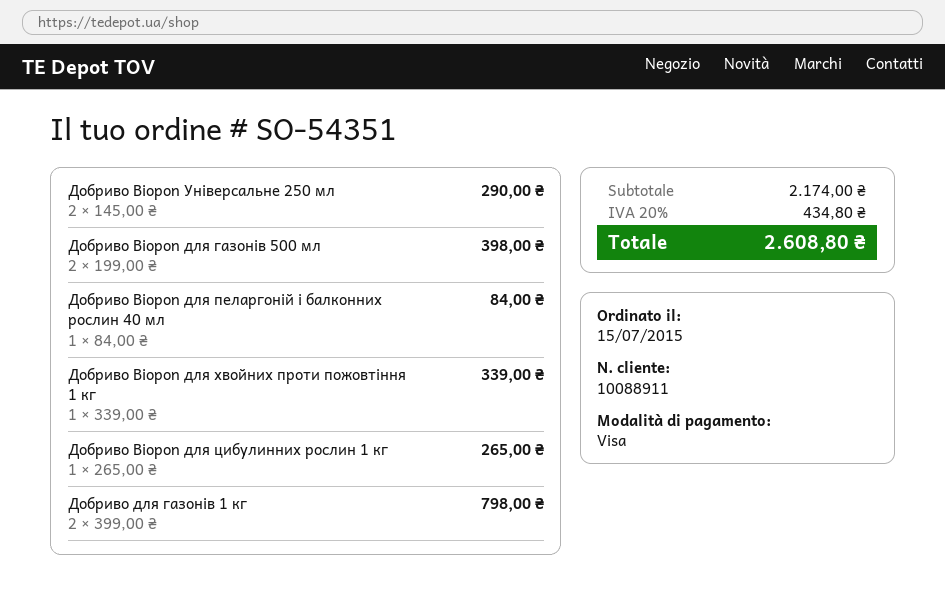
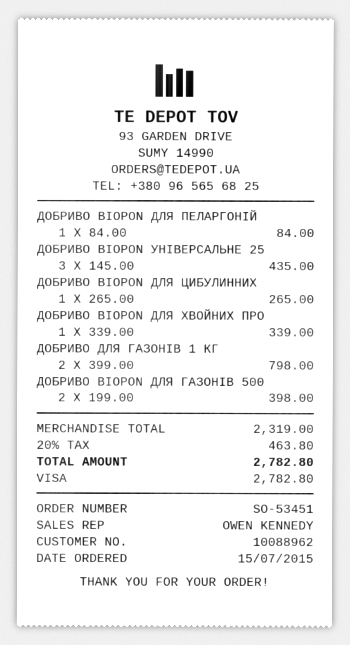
order number: SO-54351 -> SO-53451
customer number: 10088911 -> 10088962
Добриво Biopon Універсальне 250 мл: 2 x 145.00 = 290.00 -> 3 x 145.00 = 435.00
subtotal: 2174.00 -> 2319.00
tax: 20% = 434.80 -> 20% = 463.80
total: 2608.80 -> 2782.80

